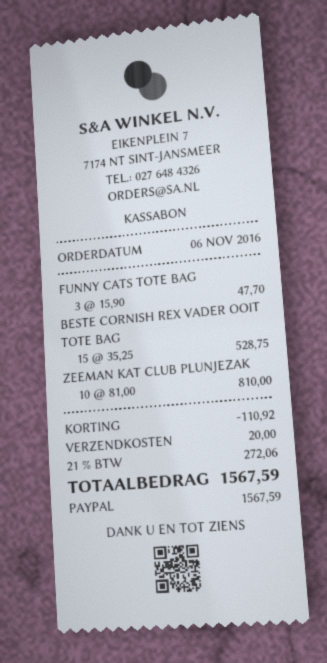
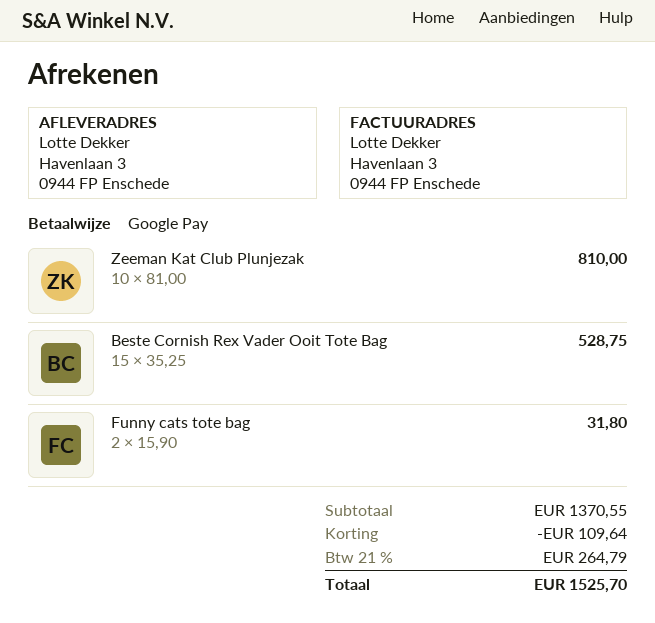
payment method: PayPal -> Google Pay
FUNNY CATS TOTE BAG: 3 x 15.90 = 47.70 -> 2 x 15.90 = 31.80
discount: 110.92 -> 109.64
shipping: 20.00 -> none
tax: 21% = 272.06 -> 21% = 264.79
total: 1567.59 -> 1525.70

